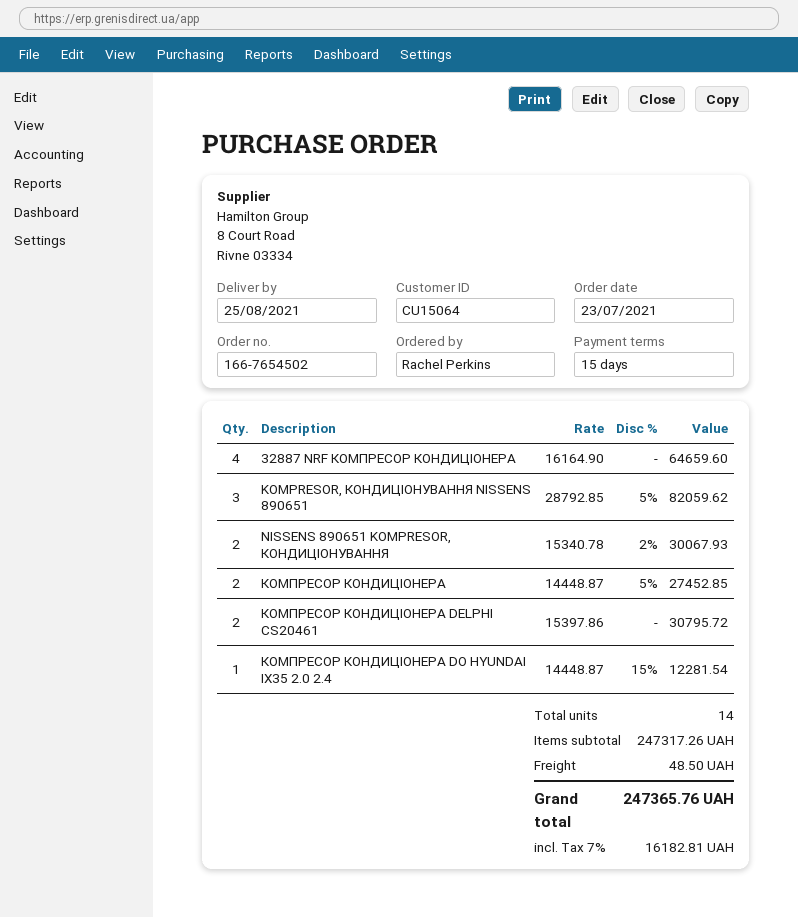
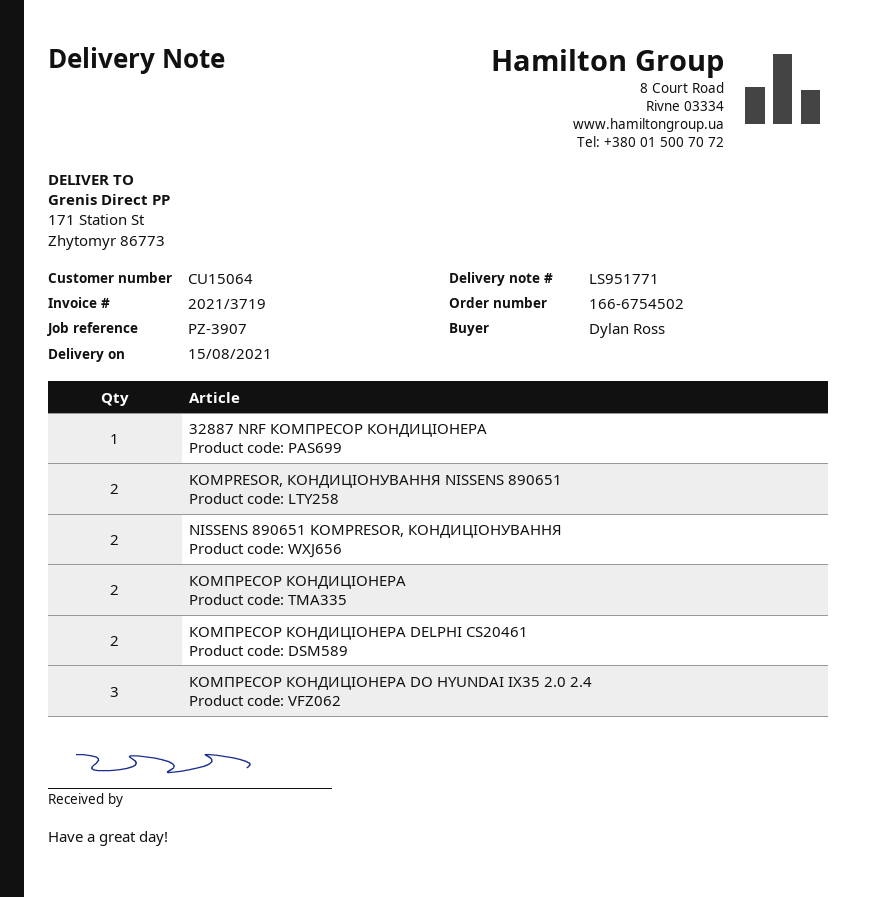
order number: 166-7654502 -> 166-6754502
delivery date: 2021-08-25 -> 2021-08-15
ordered by: Rachel Perkins -> Dylan Ross
32887 NRF КОМПРЕСОР КОНДИЦІОНЕРА: 4 -> 1
KOMPRESOR, КОНДИЦІОНУВАННЯ NISSENS 890651: 3 -> 2
КОМПРЕСОР КОНДИЦІОНЕРА DO HYUNDAI IX35 2.0 2.4: 1 -> 3

